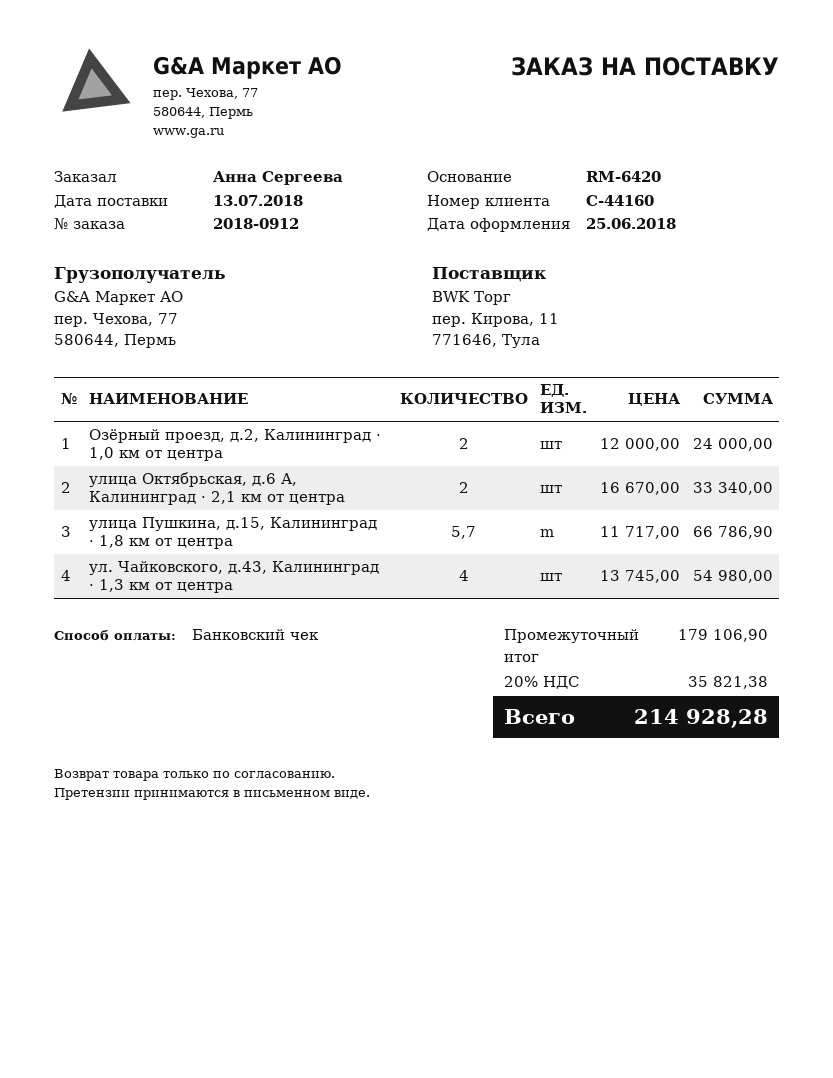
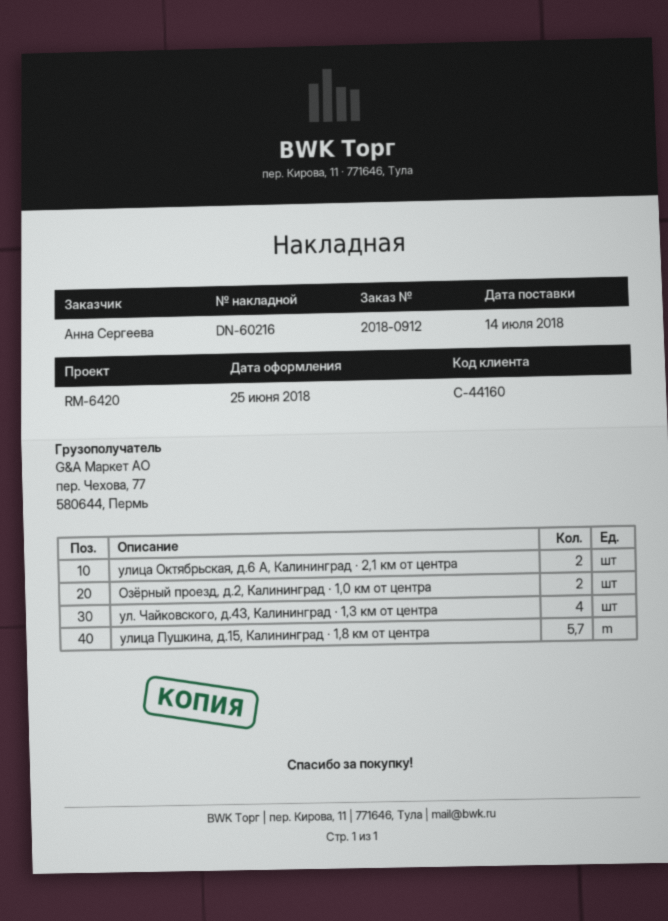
delivery date: 2018-07-13 -> 2018-07-14

